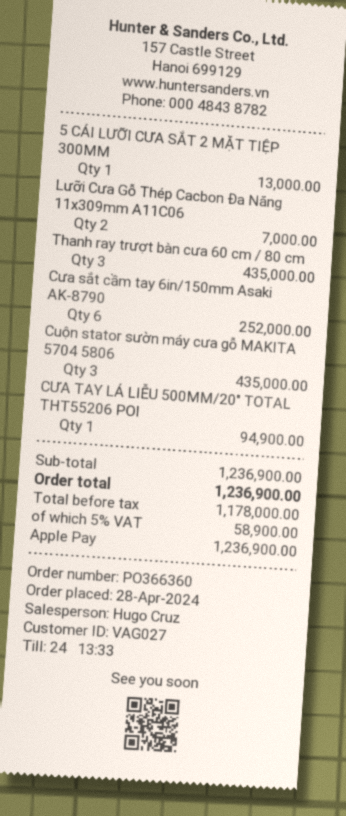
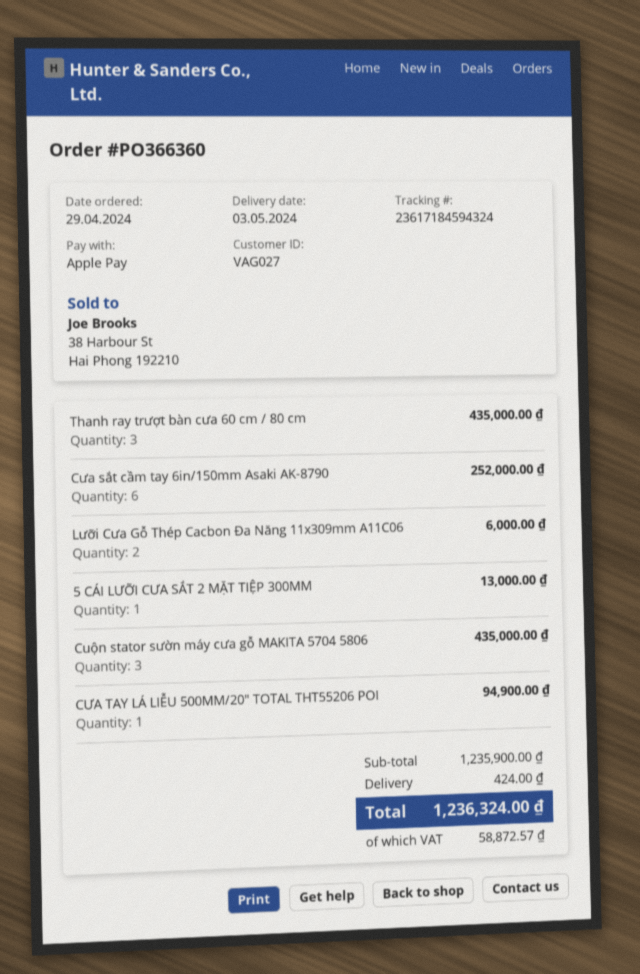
order date: 2024-04-28 -> 2024-04-29
Lưỡi Cưa Gỗ Thép Cacbon Đa Năng 11x309mm A11C06: 2 for 7000.00 -> 2 for 6000.00
subtotal: 1236900.00 -> 1235900.00
shipping: none -> 424.00
tax: 58900.00 -> 58872.57
total: 1236900.00 -> 1236324.00

